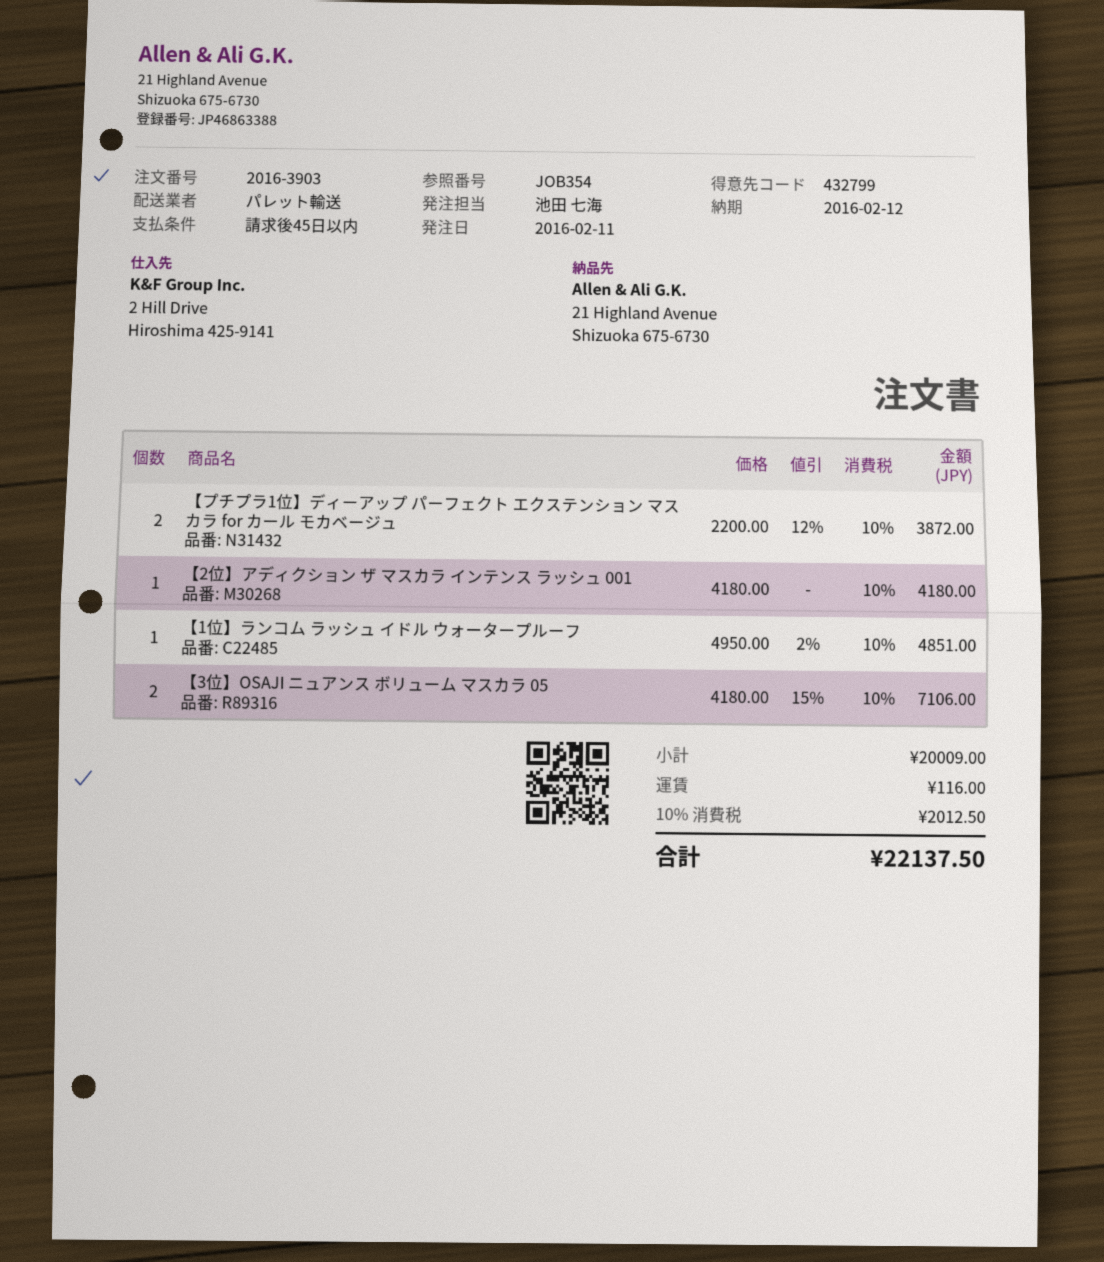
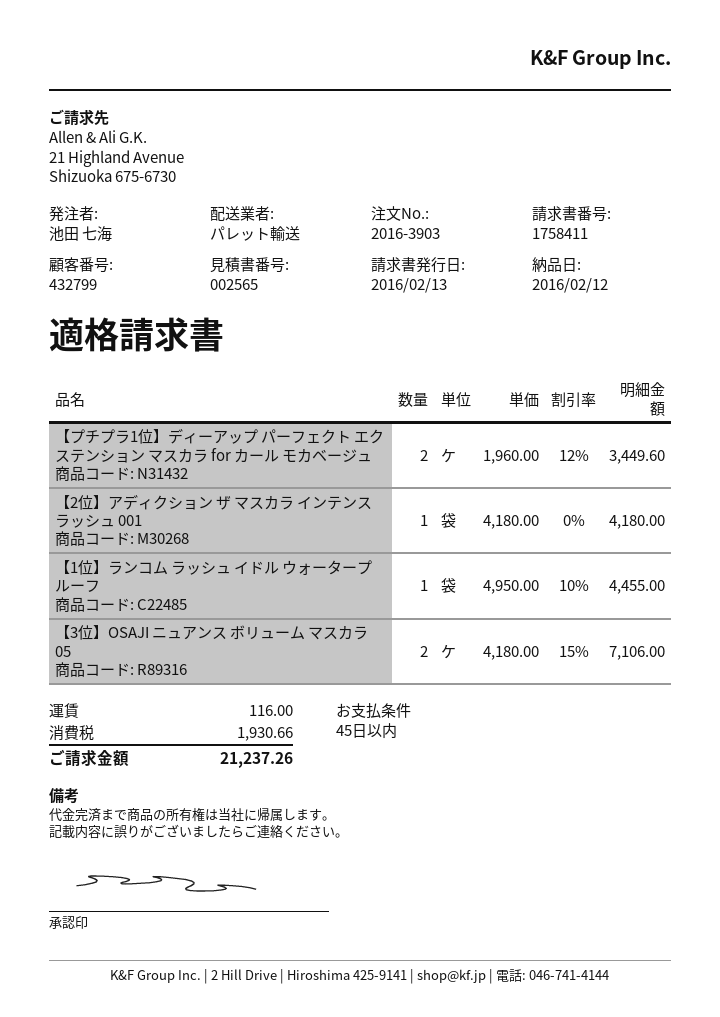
【プチプラ1位】ディーアップ パーフェクト エクステンション マスカラ for カール モカベージュ: 2 x 2200.00 - 12% = 3872.00 -> 2 x 1960.00 - 12% = 3449.60
【1位】ランコム ラッシュ イドル ウォータープルーフ: 1 x 4950.00 - 2% = 4851.00 -> 1 x 4950.00 - 10% = 4455.00
tax: 2012.50 -> 1930.66
total: 22137.50 -> 21237.26

